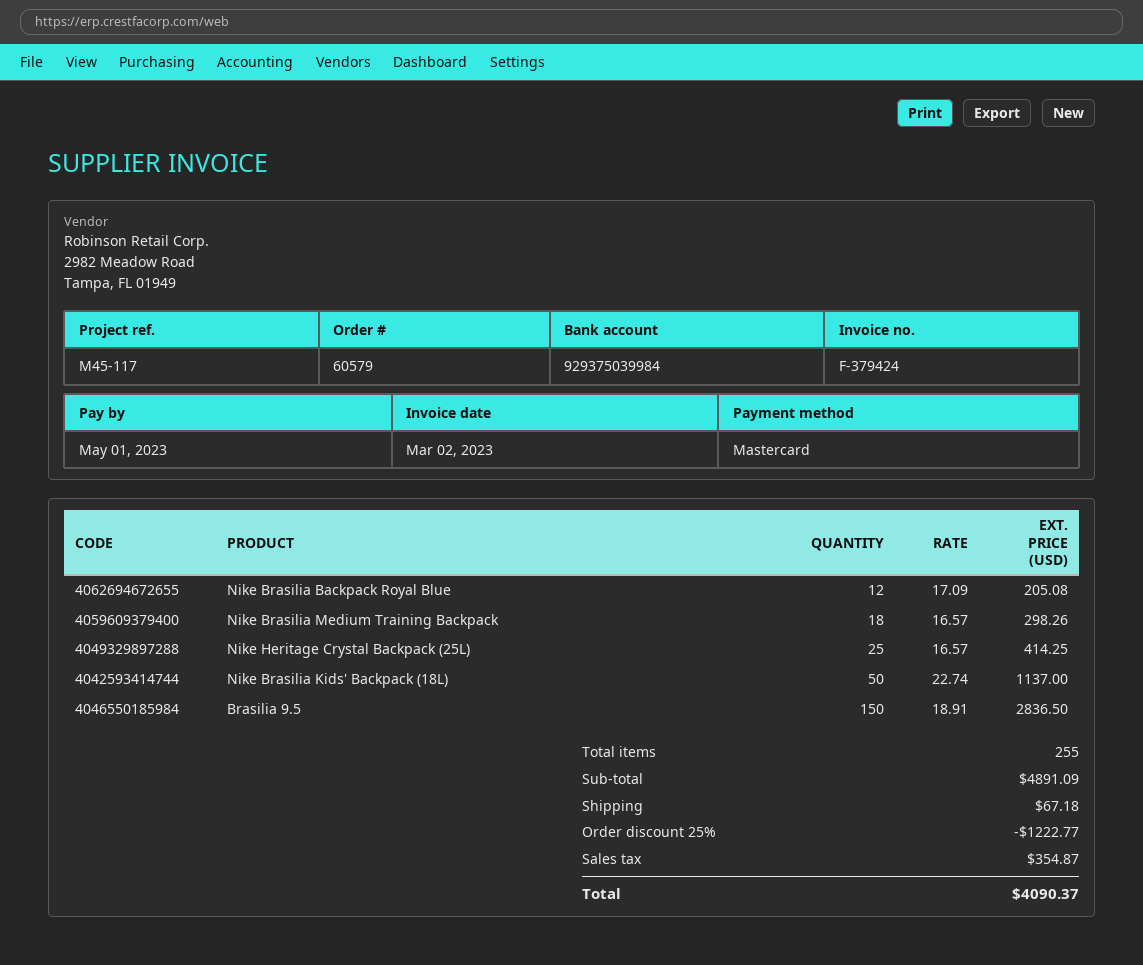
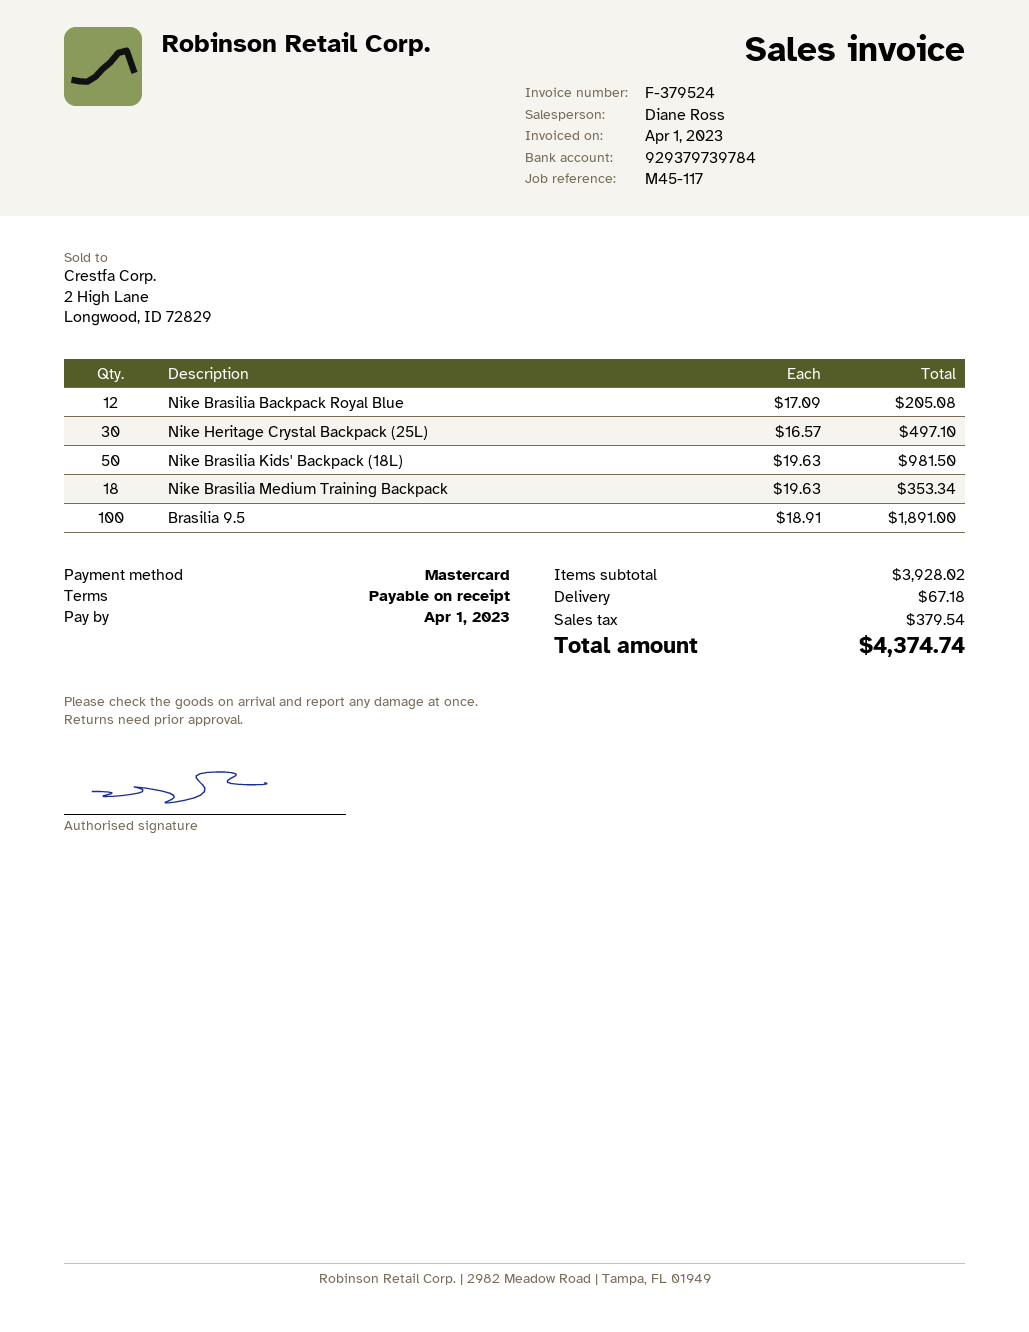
invoice number: F-379424 -> F-379524
invoice date: 2023-03-02 -> 2023-04-01
due date: 2023-05-01 -> 2023-04-01
bank account: 929375039984 -> 929379739784
Nike Brasilia Medium Training Backpack: 18 x 16.57 = 298.26 -> 18 x 19.63 = 353.34
Nike Heritage Crystal Backpack (25L): 25 x 16.57 = 414.25 -> 30 x 16.57 = 497.10
Nike Brasilia Kids' Backpack (18L): 50 x 22.74 = 1137.00 -> 50 x 19.63 = 981.50
Brasilia 9.5: 150 x 18.91 = 2836.50 -> 100 x 18.91 = 1891.00
subtotal: 4891.09 -> 3928.02
discount: 25% = 1222.77 -> none
tax: 354.87 -> 379.54
total: 4090.37 -> 4374.74

